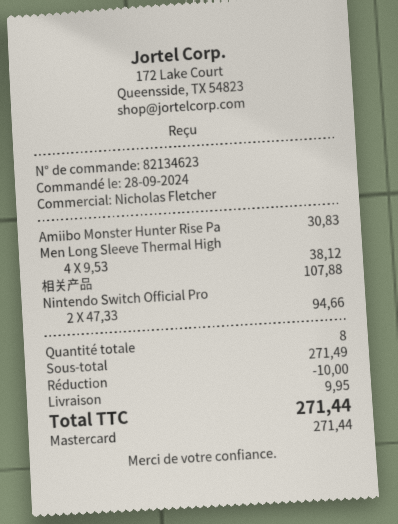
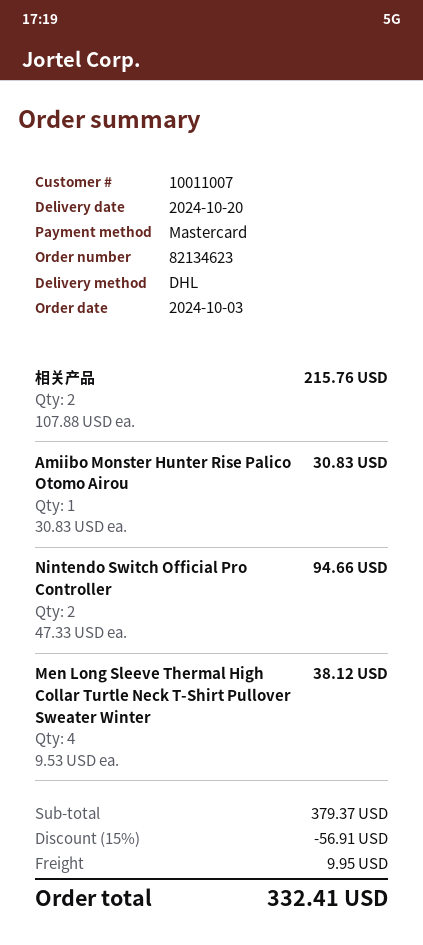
order date: 2024-09-28 -> 2024-10-03
相关产品: 1 x 107.88 = 107.88 -> 2 x 107.88 = 215.76
subtotal: 271.49 -> 379.37
discount: 10.00 -> 56.91
total: 271.44 -> 332.41

